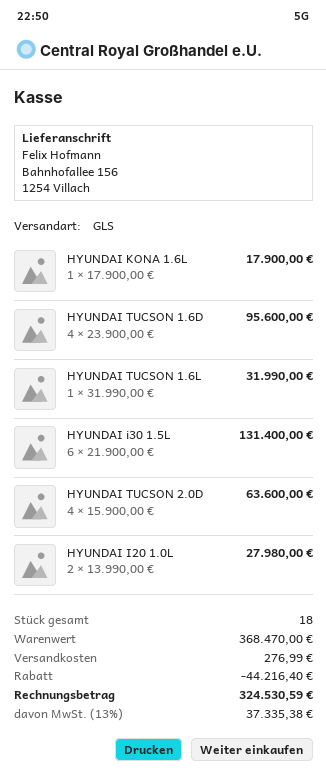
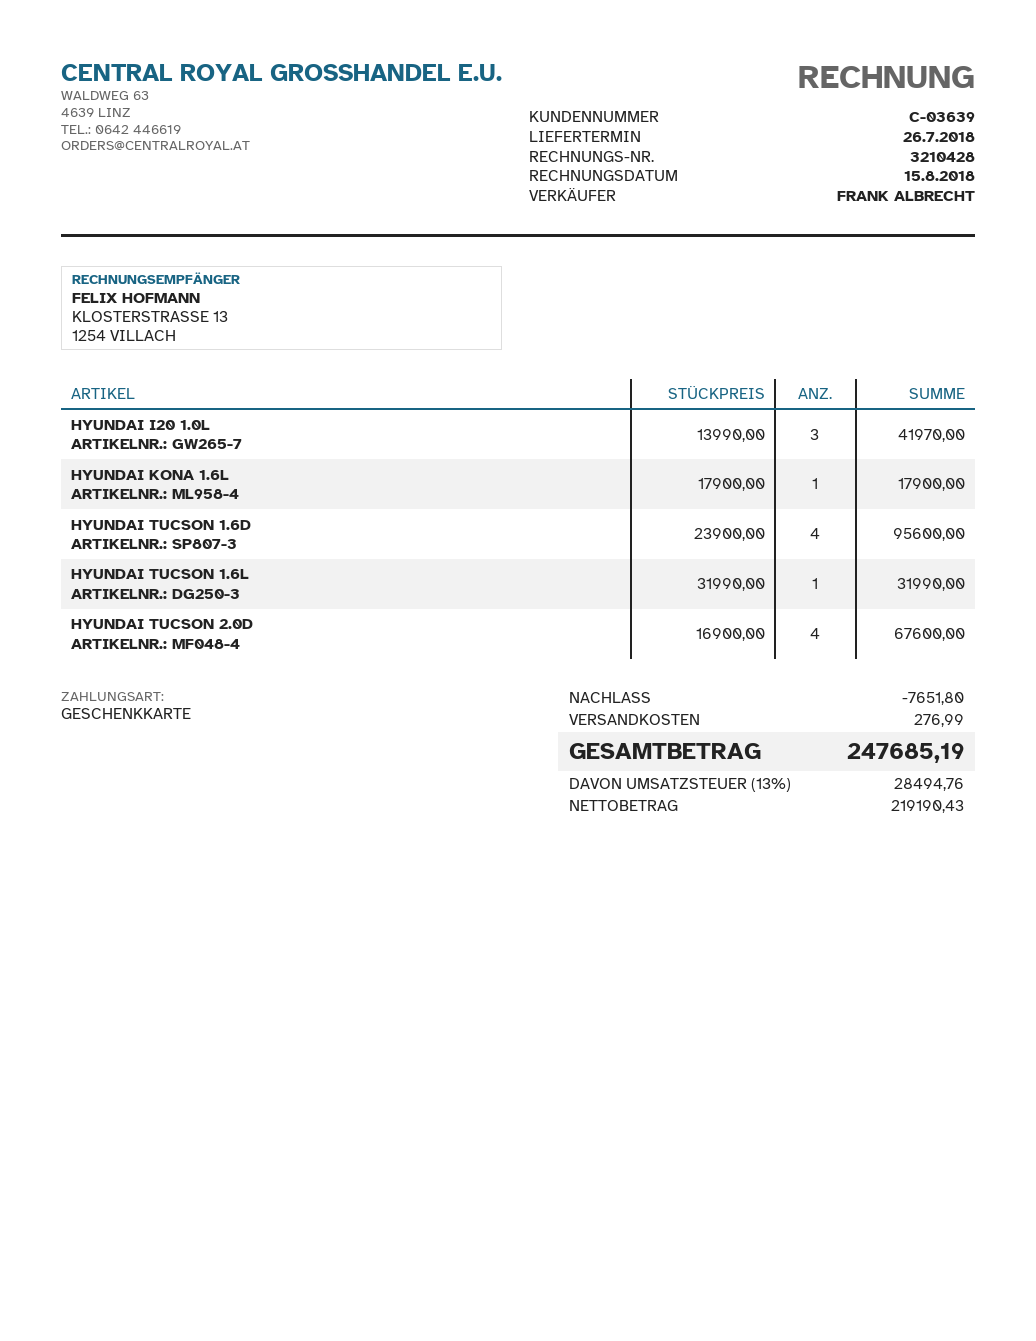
HYUNDAI i30 1.5L: 6 x 21900.00 = 131400.00 -> none
HYUNDAI TUCSON 2.0D: 4 x 15900.00 = 63600.00 -> 4 x 16900.00 = 67600.00
HYUNDAI I20 1.0L: 2 x 13990.00 = 27980.00 -> 3 x 13990.00 = 41970.00
discount: 44216.40 -> 7651.80
tax: 13% = 37335.38 -> 13% = 28494.76
total: 324530.59 -> 247685.19

